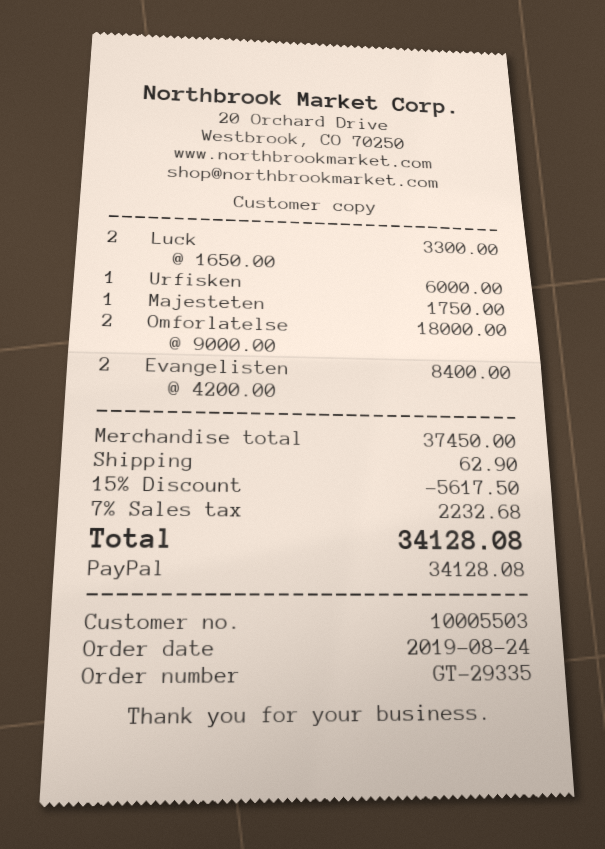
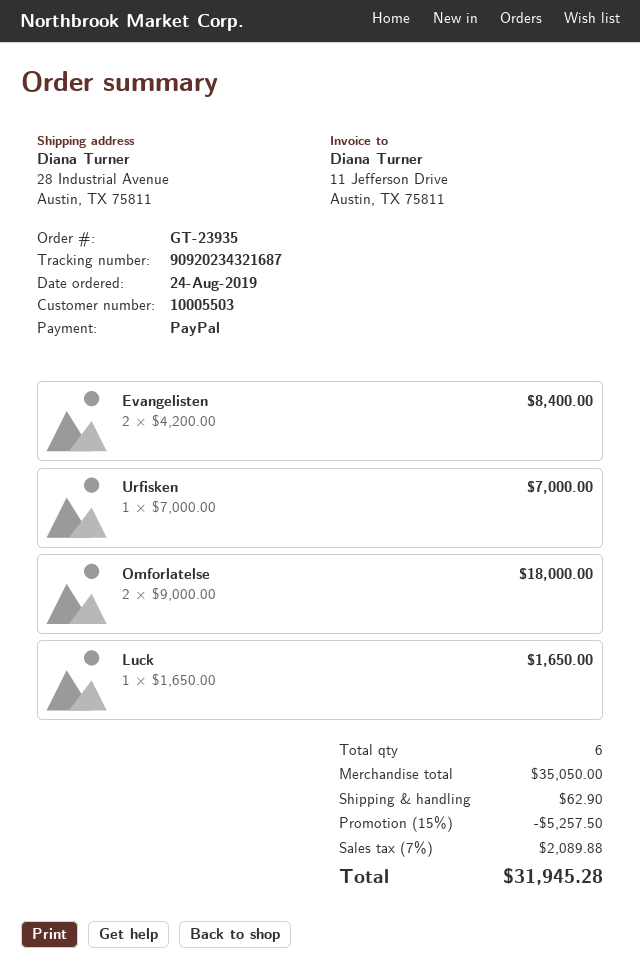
order number: GT-29335 -> GT-23935
Luck: 2 x 1650.00 = 3300.00 -> 1 x 1650.00 = 1650.00
Urfisken: 1 x 6000.00 = 6000.00 -> 1 x 7000.00 = 7000.00
Majesteten: 1 x 1750.00 = 1750.00 -> none
subtotal: 37450.00 -> 35050.00
discount: 15% = 5617.50 -> 15% = 5257.50
tax: 7% = 2232.68 -> 7% = 2089.88
total: 34128.08 -> 31945.28

